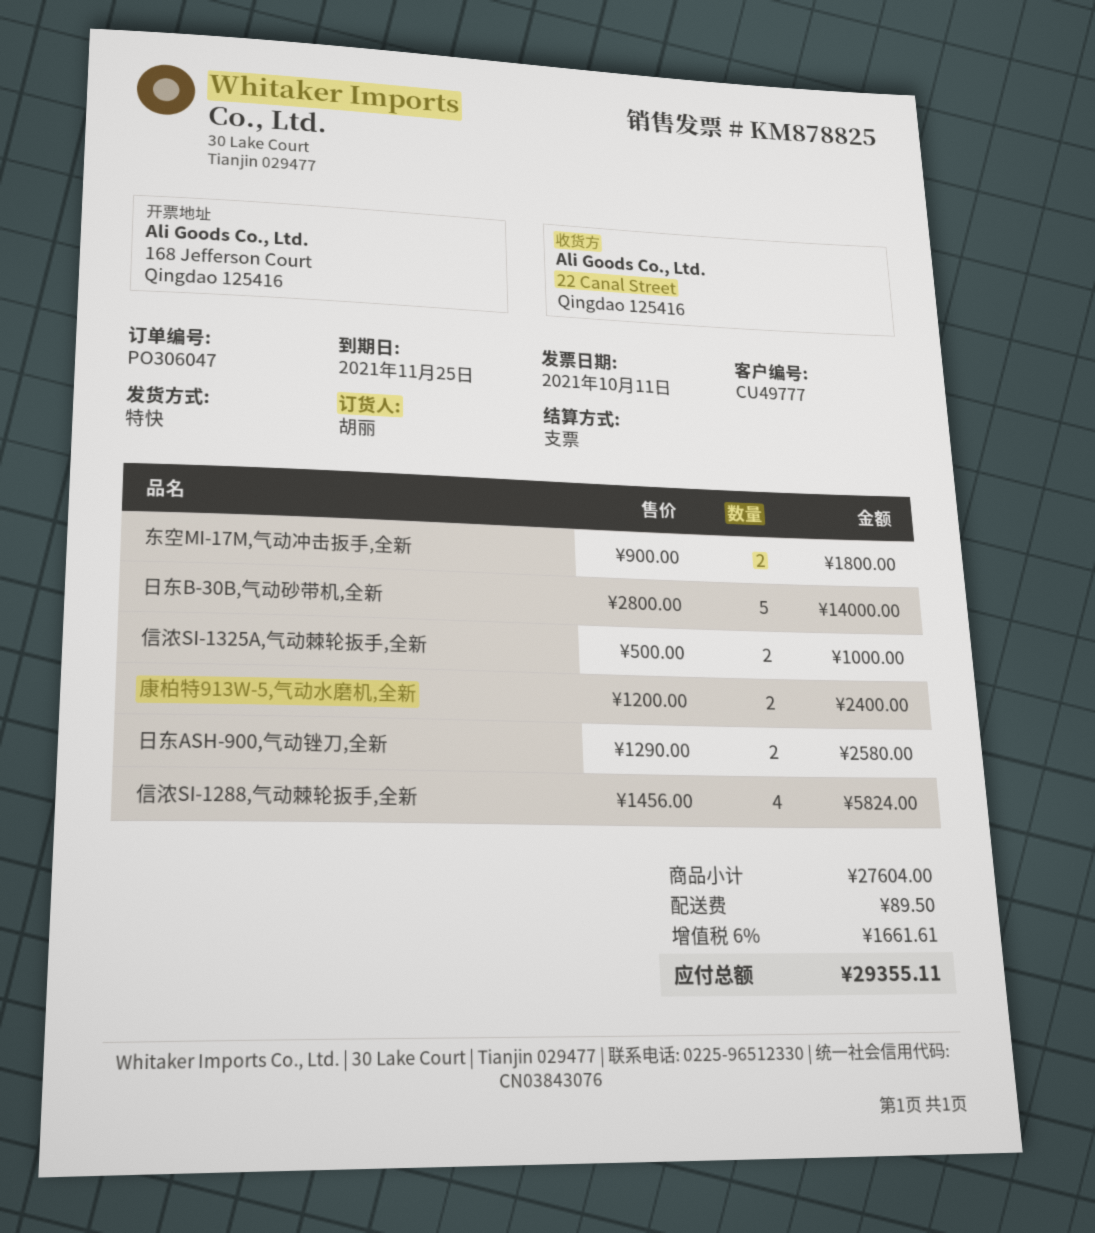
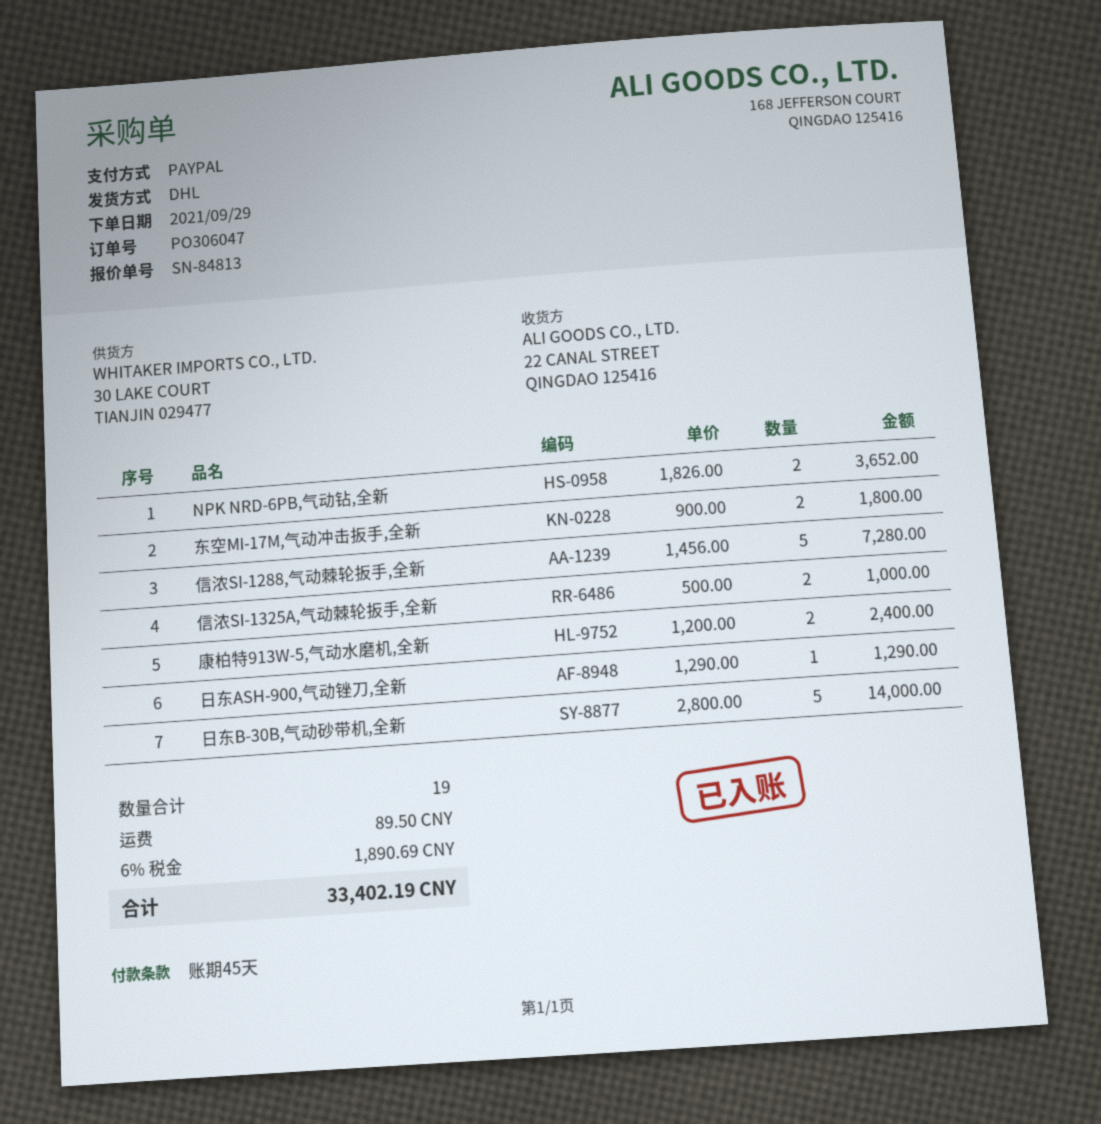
payment method: cheque -> PayPal
shipping method: express -> DHL
日东ASH-900,气动锉刀,全新: 2 x 1290.00 = 2580.00 -> 1 x 1290.00 = 1290.00
信浓SI-1288,气动棘轮扳手,全新: 4 x 1456.00 = 5824.00 -> 5 x 1456.00 = 7280.00
NPK NRD-6PB,气动钻,全新: none -> 2 x 1826.00 = 3652.00
tax: 6% = 1661.61 -> 6% = 1890.69
total: 29355.11 -> 33402.19

